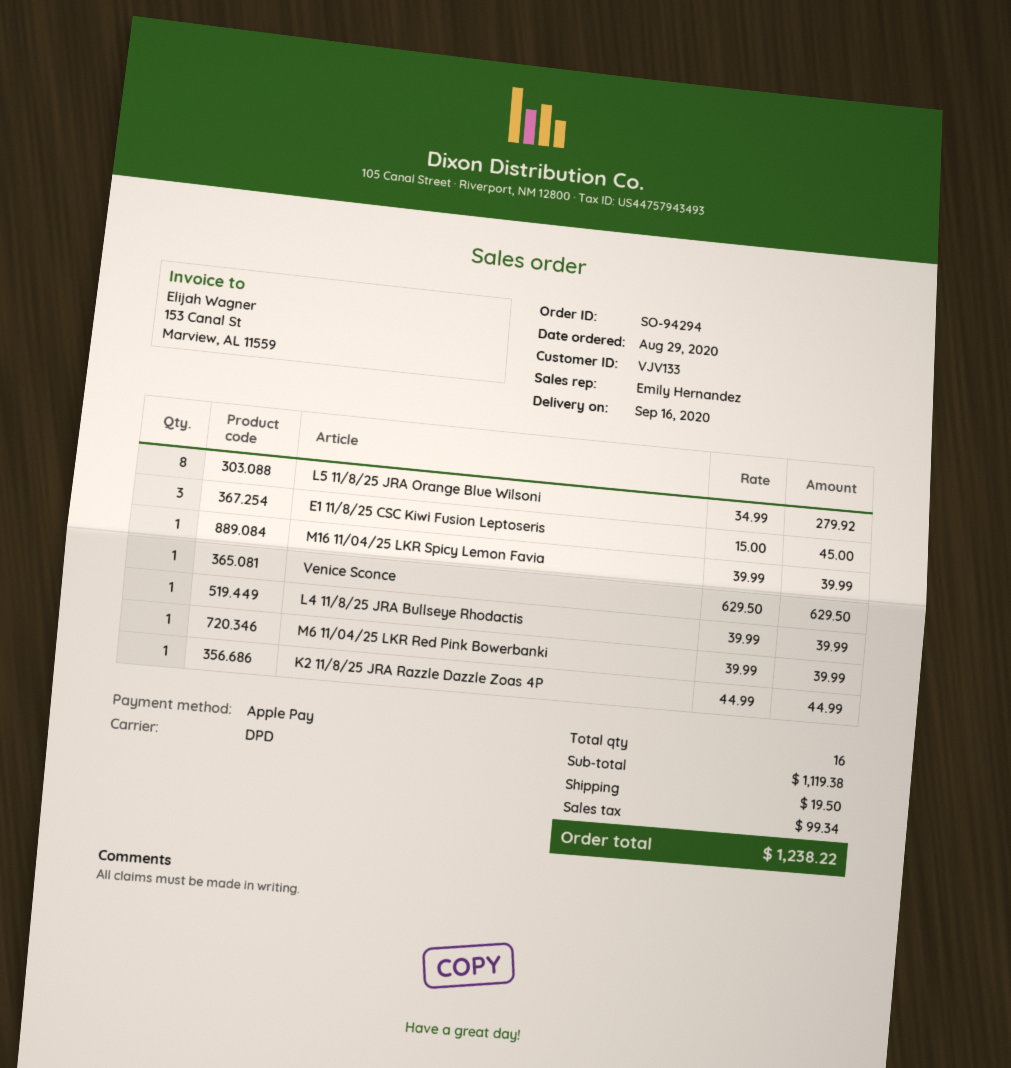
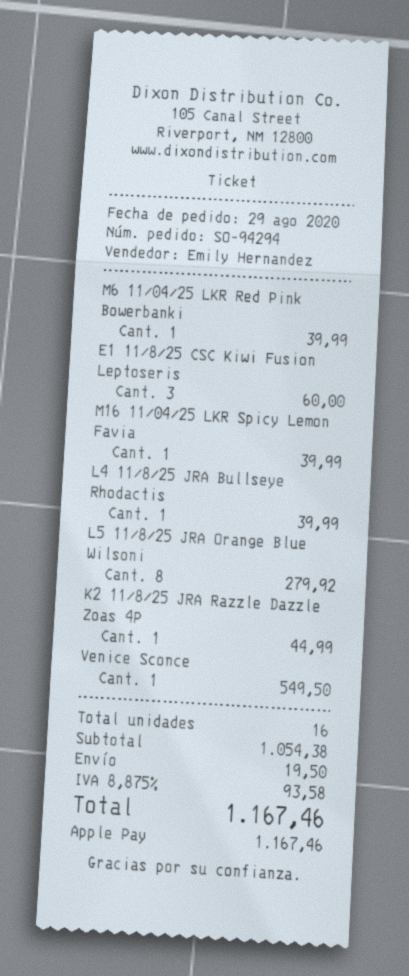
E1 11/8/25 CSC Kiwi Fusion Leptoseris: 3 for 45.00 -> 3 for 60.00
Venice Sconce: 1 for 629.50 -> 1 for 549.50
subtotal: 1119.38 -> 1054.38
tax: 99.34 -> 93.58
total: 1238.22 -> 1167.46

